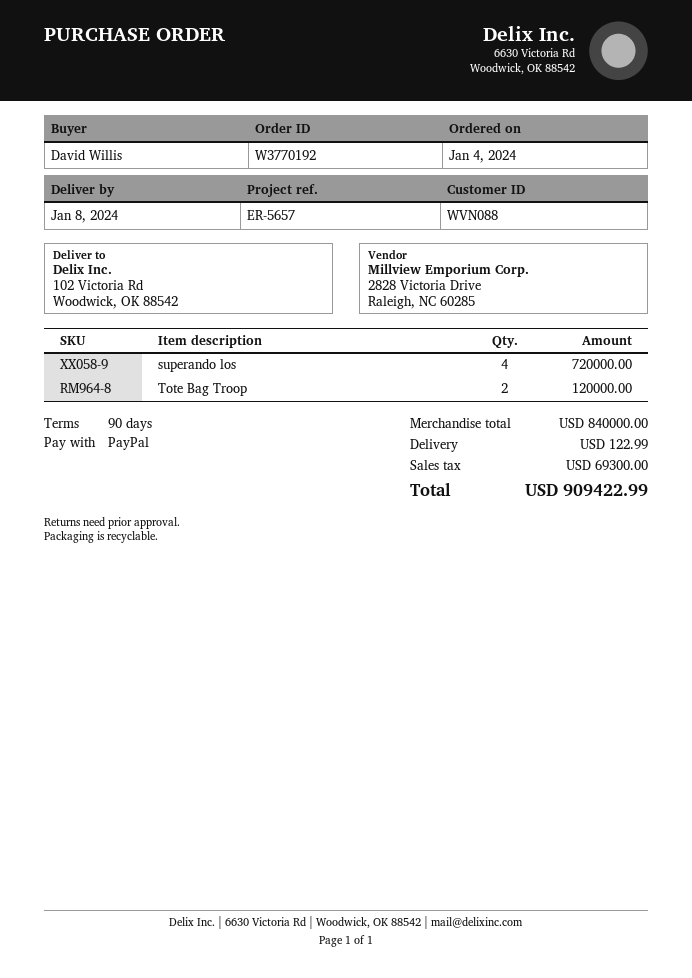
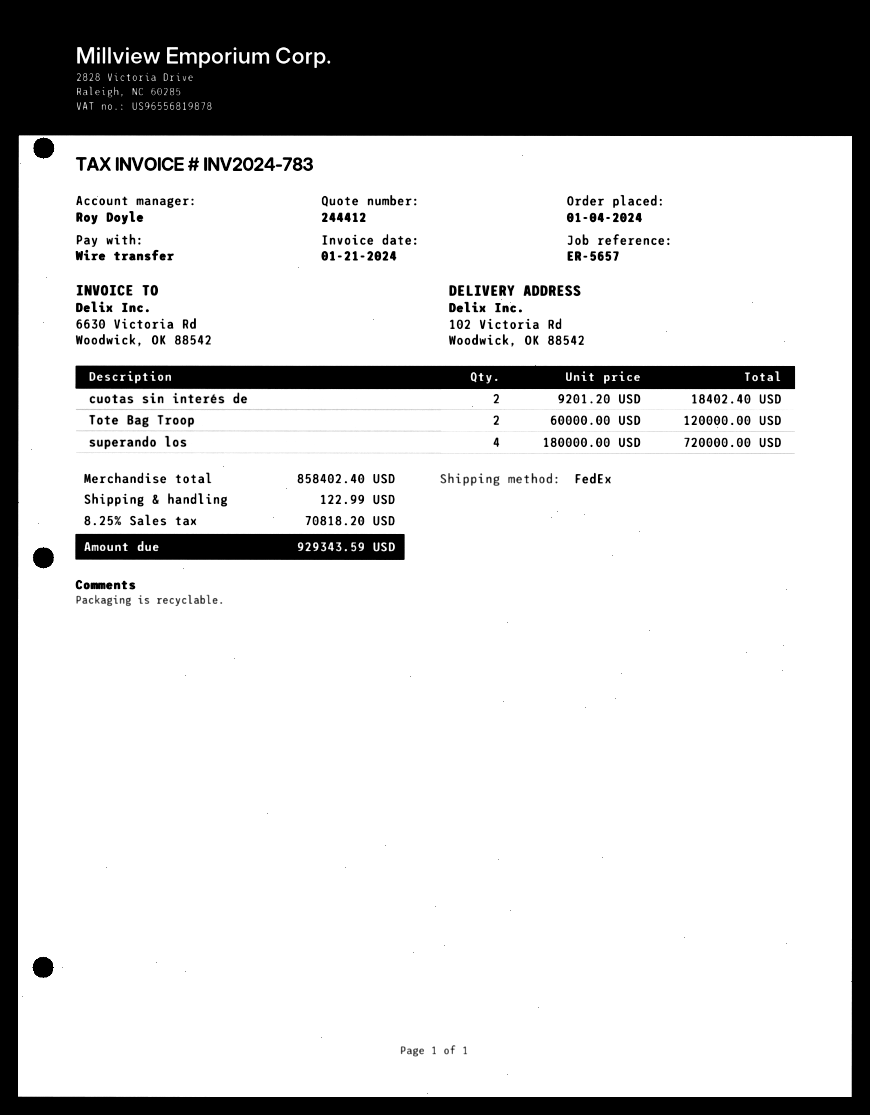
payment method: PayPal -> bank transfer
cuotas sin interés de: none -> 2 for 18402.40
subtotal: 840000.00 -> 858402.40
tax: 69300.00 -> 70818.20
total: 909422.99 -> 929343.59

